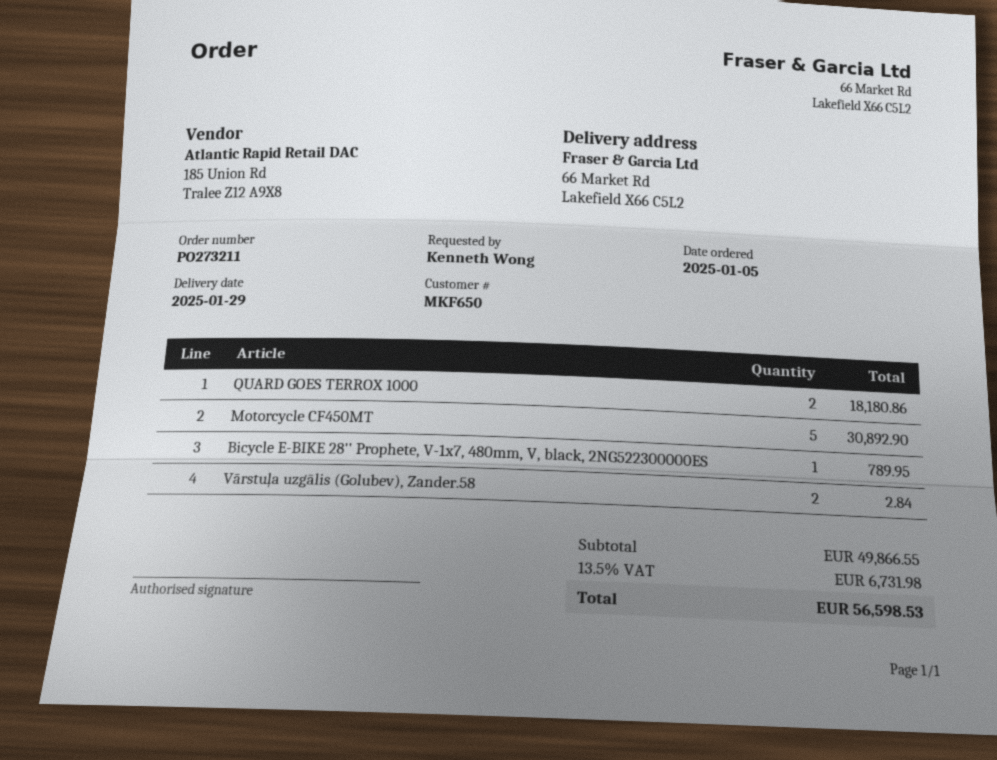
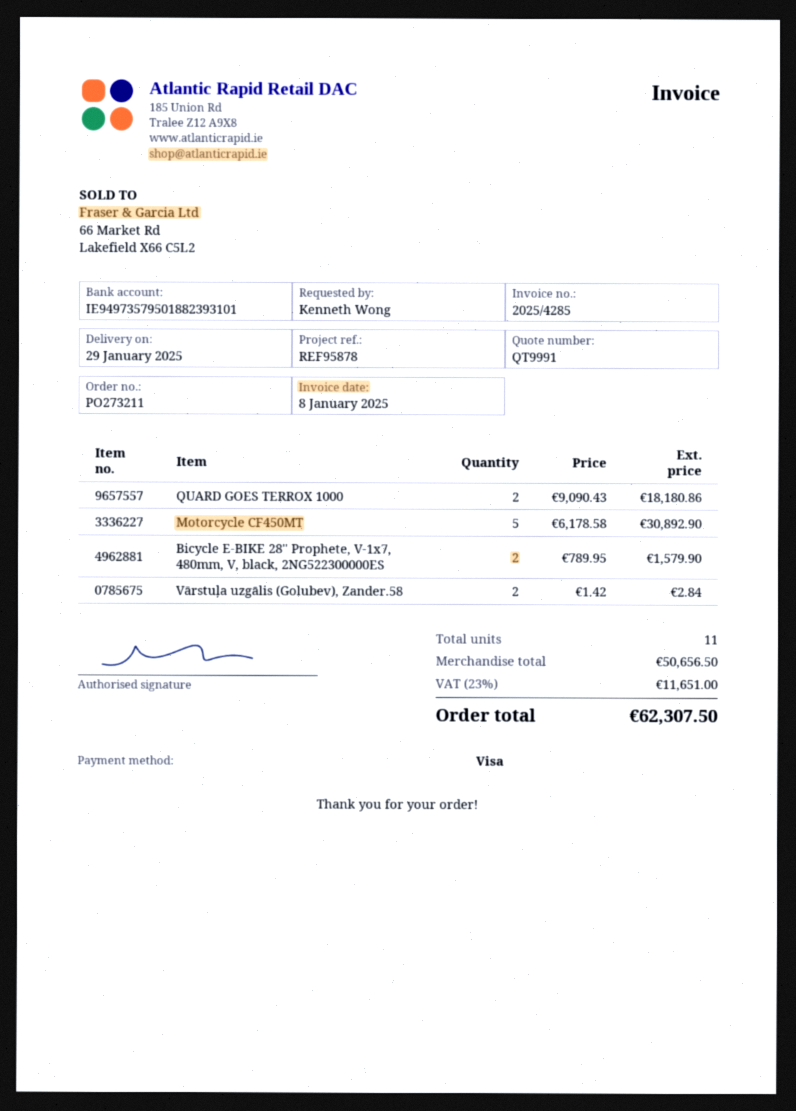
Bicycle E-BIKE 28'' Prophete, V-1x7, 480mm, V, black, 2NG522300000ES: 1 for 789.95 -> 2 for 1579.90
subtotal: 49866.55 -> 50656.50
tax: 13.5% = 6731.98 -> 23% = 11651.00
total: 56598.53 -> 62307.50

